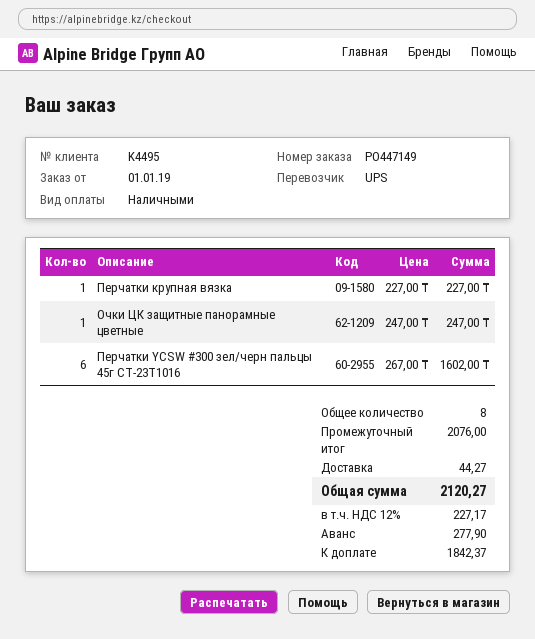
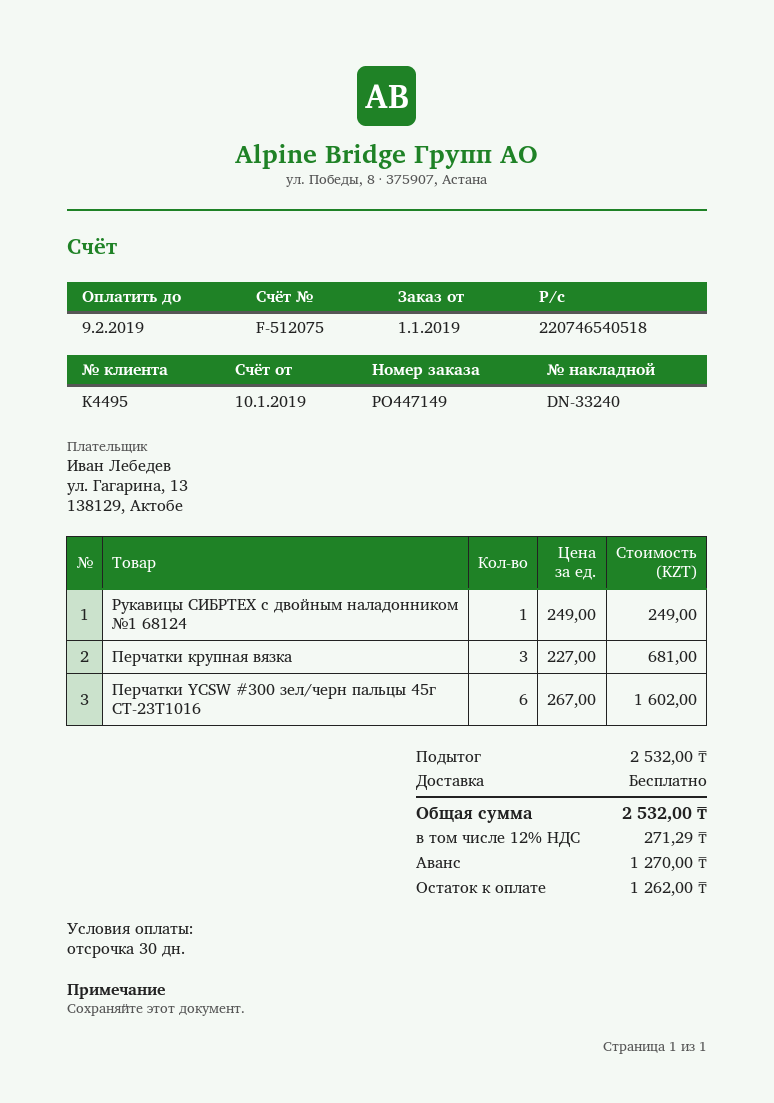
Перчатки крупная вязка: 1 x 227.00 = 227.00 -> 3 x 227.00 = 681.00
Очки ЦК защитные панорамные цветные: 1 x 247.00 = 247.00 -> none
Рукавицы СИБРТЕХ с двойным наладонником №1 68124: none -> 1 x 249.00 = 249.00
subtotal: 2076.00 -> 2532.00
shipping: 44.27 -> 0.00
tax: 12% = 227.17 -> 12% = 271.29
total: 2120.27 -> 2532.00
deposit: 277.90 -> 1270.00
balance: 1842.37 -> 1262.00

